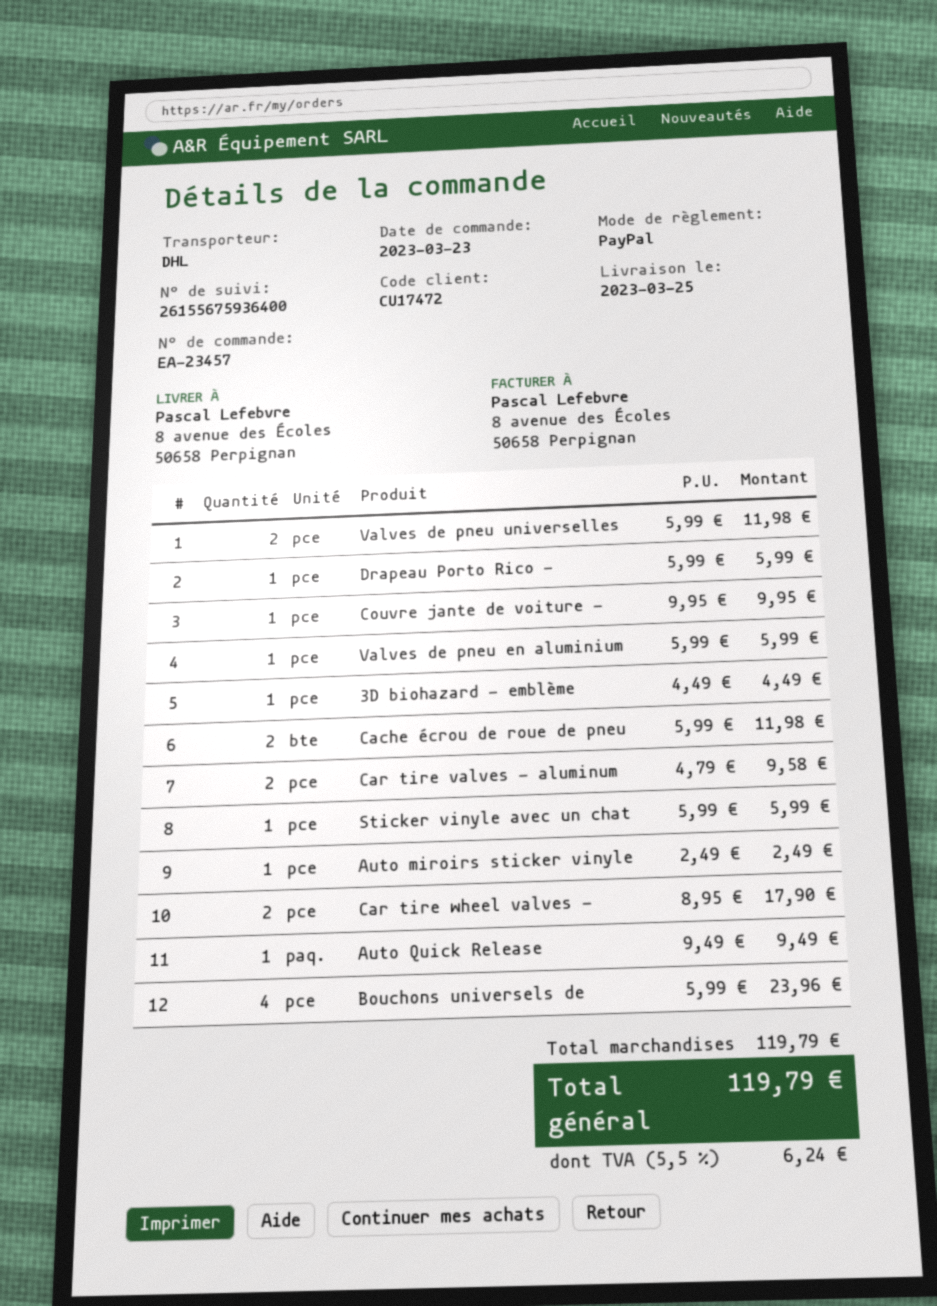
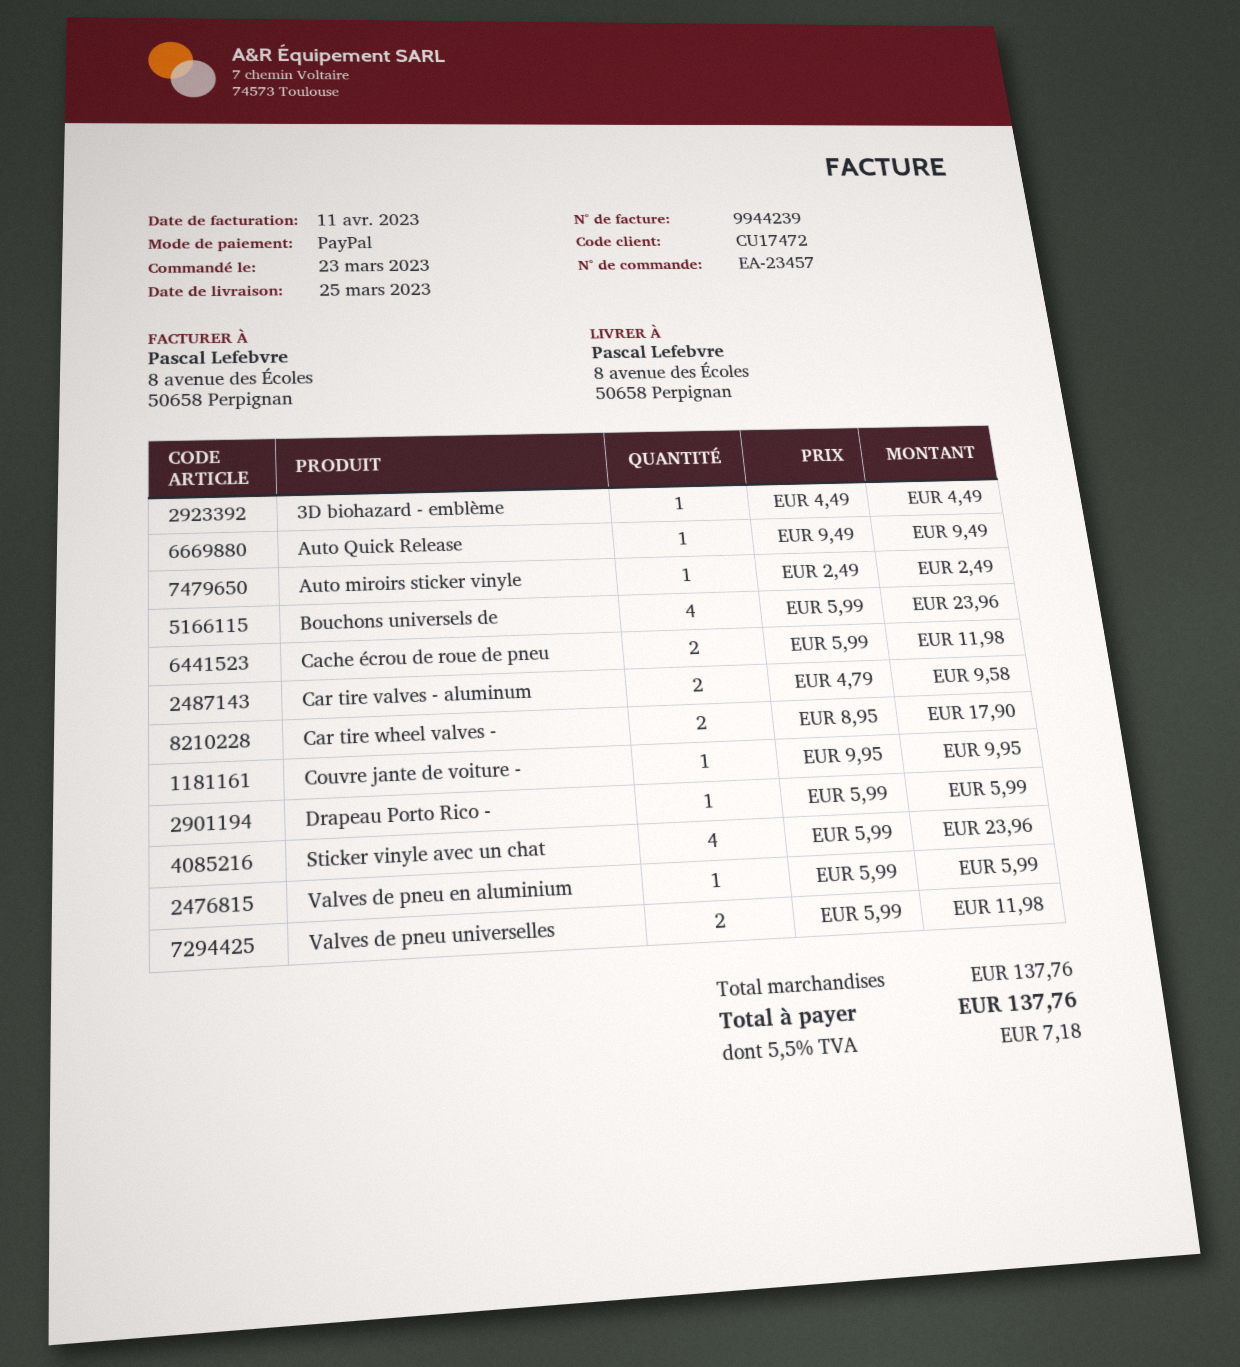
Sticker vinyle avec un chat: 1 x 5.99 = 5.99 -> 4 x 5.99 = 23.96
subtotal: 119.79 -> 137.76
tax: 5.5% = 6.24 -> 5.5% = 7.18
total: 119.79 -> 137.76

